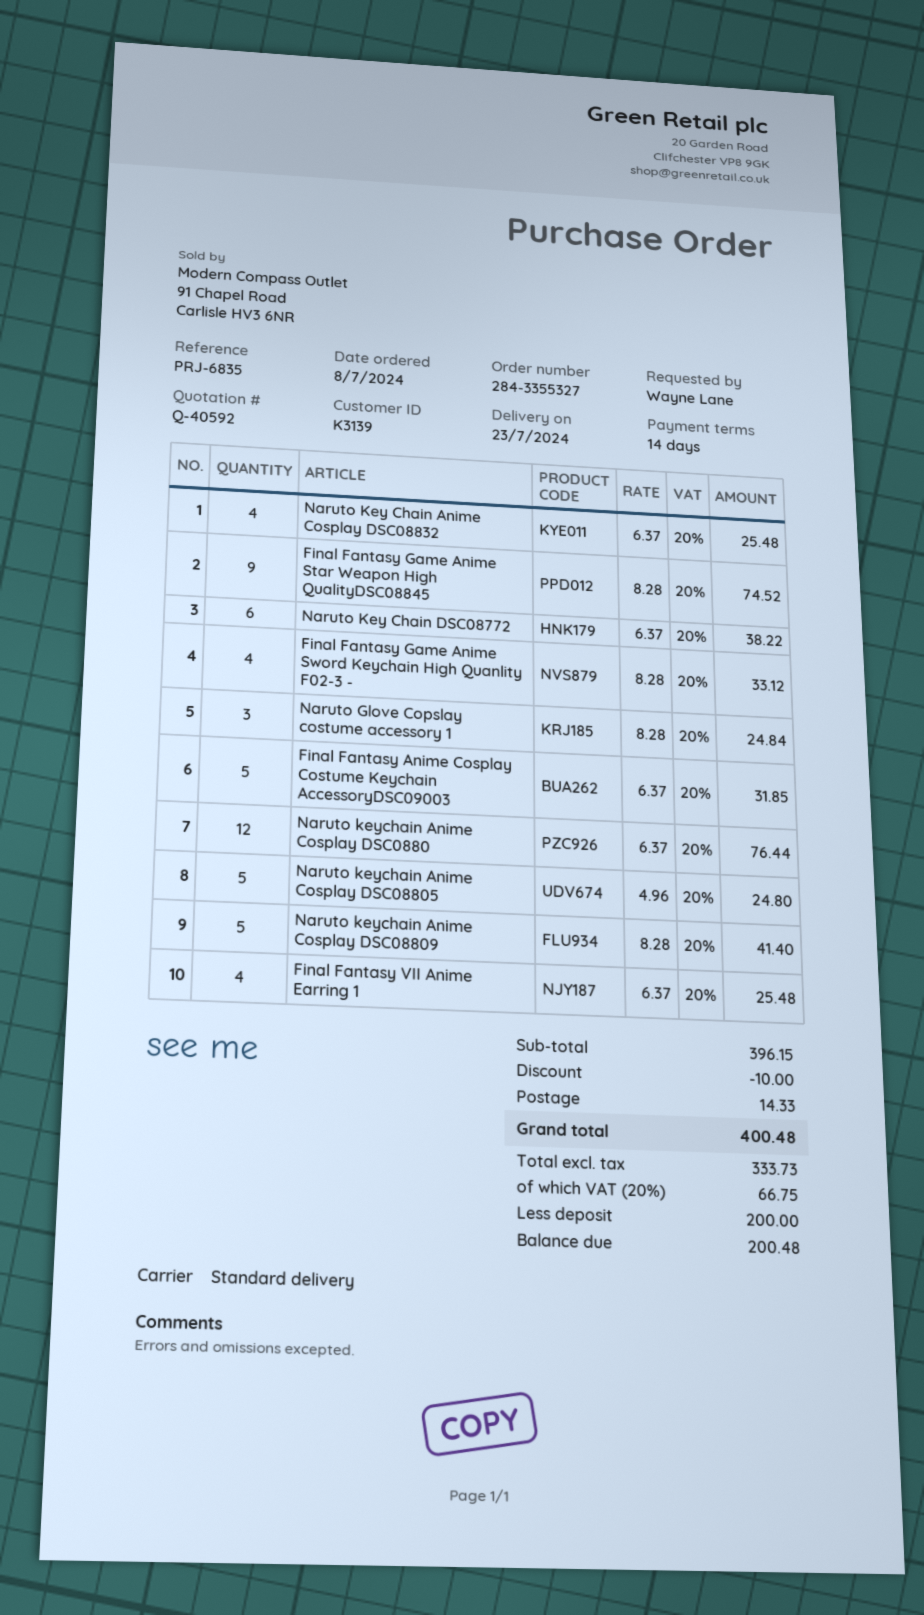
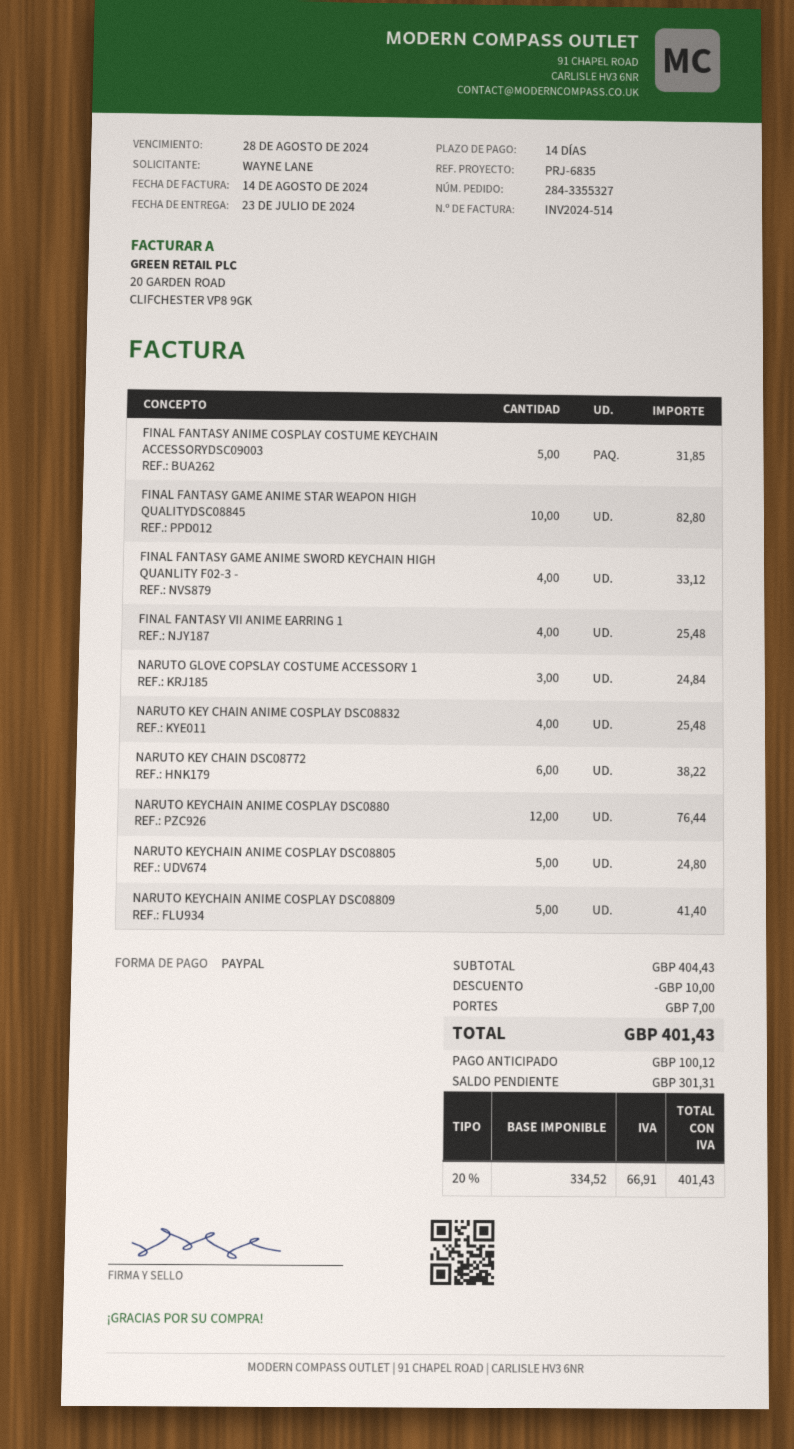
Final Fantasy Game Anime Star Weapon High QualityDSC08845: 9 for 74.52 -> 10 for 82.80
subtotal: 396.15 -> 404.43
shipping: 14.33 -> 7.00
net: 333.73 -> 334.52
tax: 20% = 66.75 -> 20% = 66.91
total: 400.48 -> 401.43
deposit: 200.00 -> 100.12
balance: 200.48 -> 301.31

